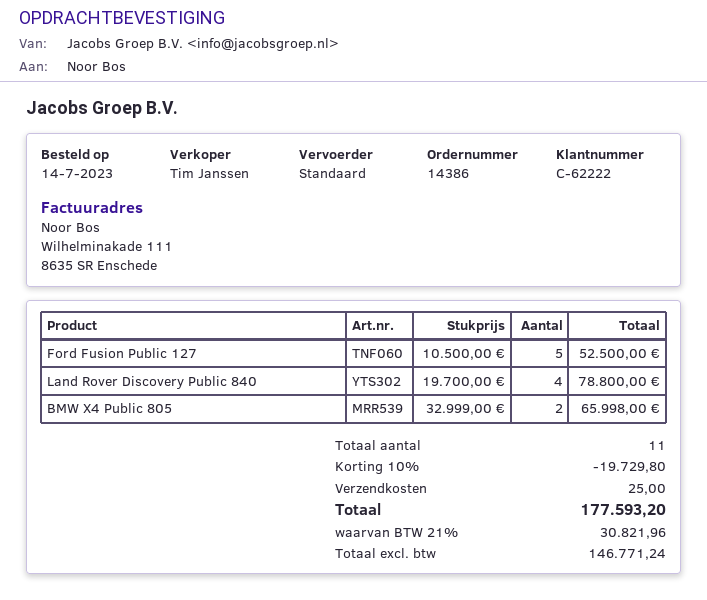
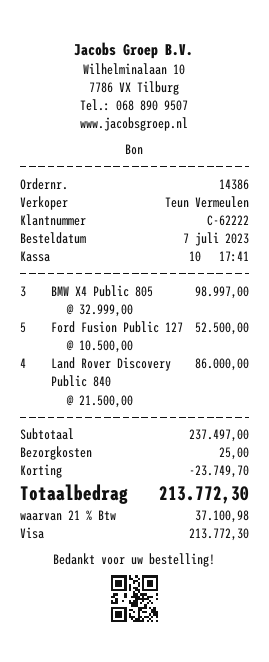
order date: 2023-07-14 -> 2023-07-07
sales rep: Tim Janssen -> Teun Vermeulen
Land Rover Discovery Public 840: 4 x 19700.00 = 78800.00 -> 4 x 21500.00 = 86000.00
BMW X4 Public 805: 2 x 32999.00 = 65998.00 -> 3 x 32999.00 = 98997.00
discount: 19729.80 -> 23749.70
tax: 21% = 30821.96 -> 21% = 37100.98
total: 177593.20 -> 213772.30

